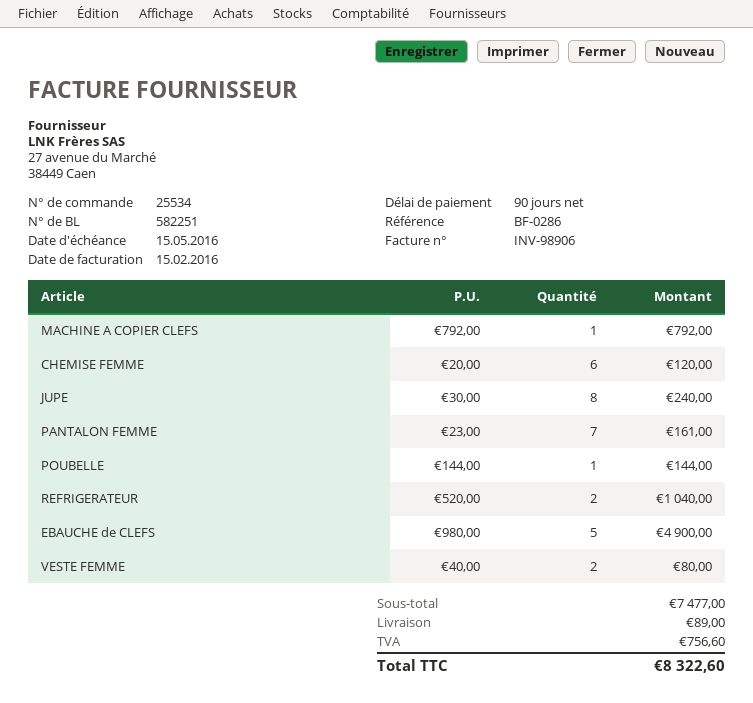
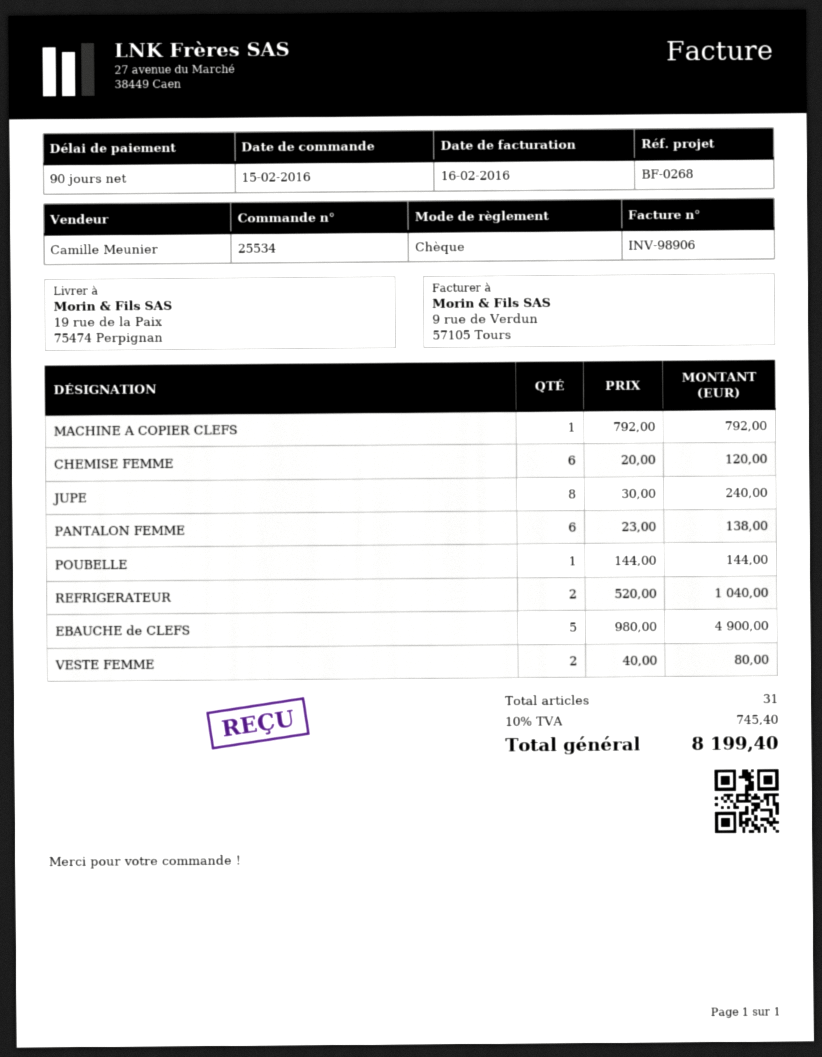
invoice date: 2016-02-15 -> 2016-02-16
reference: BF-0286 -> BF-0268
PANTALON FEMME: 7 x 23.00 = 161.00 -> 6 x 23.00 = 138.00
shipping: 89.00 -> none
tax: 756.60 -> 745.40
total: 8322.60 -> 8199.40

